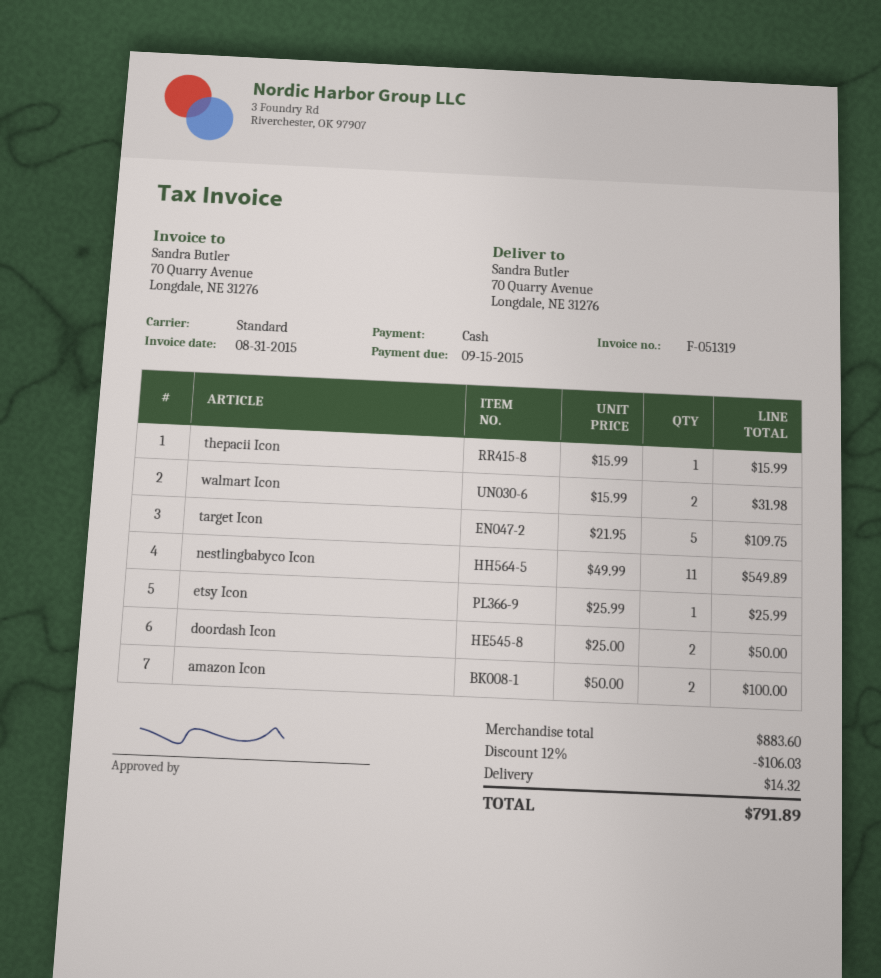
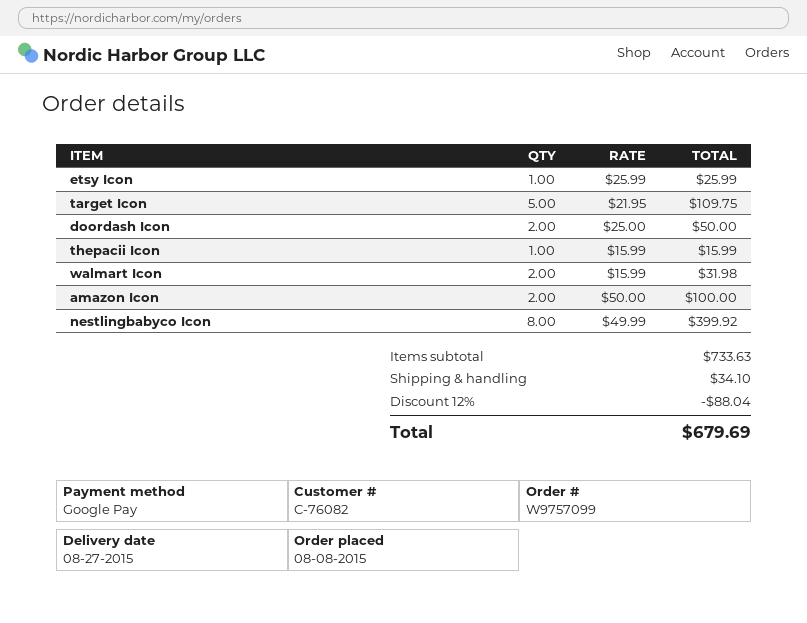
payment method: cash -> Google Pay
nestlingbabyco Icon: 11 x 49.99 = 549.89 -> 8 x 49.99 = 399.92
subtotal: 883.60 -> 733.63
discount: 12% = 106.03 -> 12% = 88.04
shipping: 14.32 -> 34.10
total: 791.89 -> 679.69

